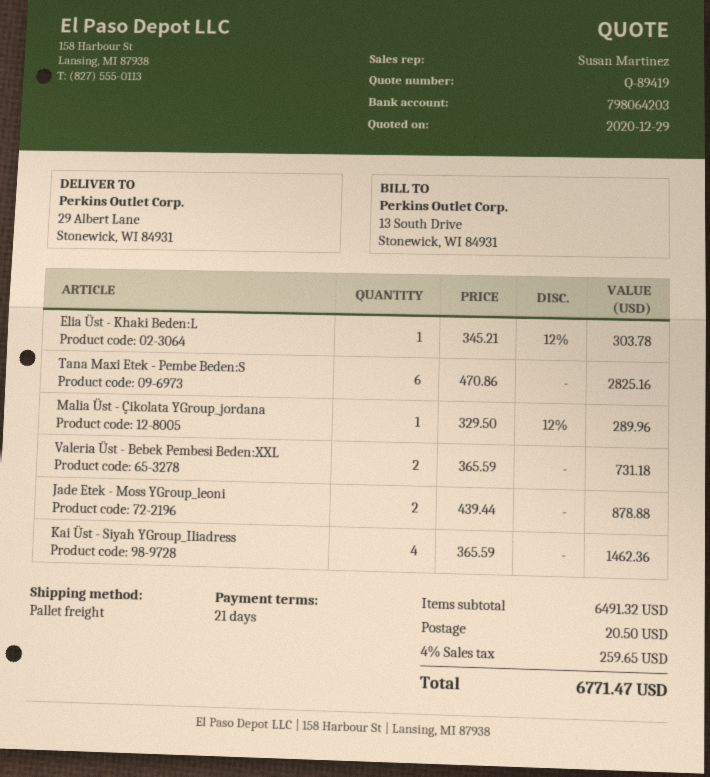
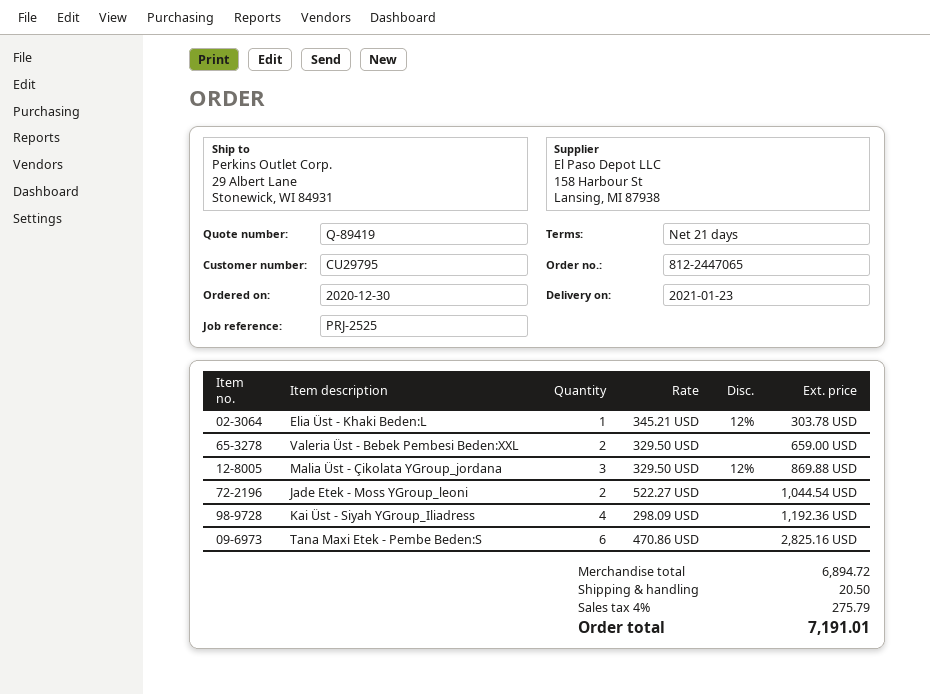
Malia Üst - Çikolata YGroup_jordana: 1 x 329.50 - 12% = 289.96 -> 3 x 329.50 - 12% = 869.88
Valeria Üst - Bebek Pembesi Beden:XXL: 2 x 365.59 = 731.18 -> 2 x 329.50 = 659.00
Jade Etek - Moss YGroup_leoni: 2 x 439.44 = 878.88 -> 2 x 522.27 = 1044.54
Kai Üst - Siyah YGroup_Iliadress: 4 x 365.59 = 1462.36 -> 4 x 298.09 = 1192.36
subtotal: 6491.32 -> 6894.72
tax: 4% = 259.65 -> 4% = 275.79
total: 6771.47 -> 7191.01

